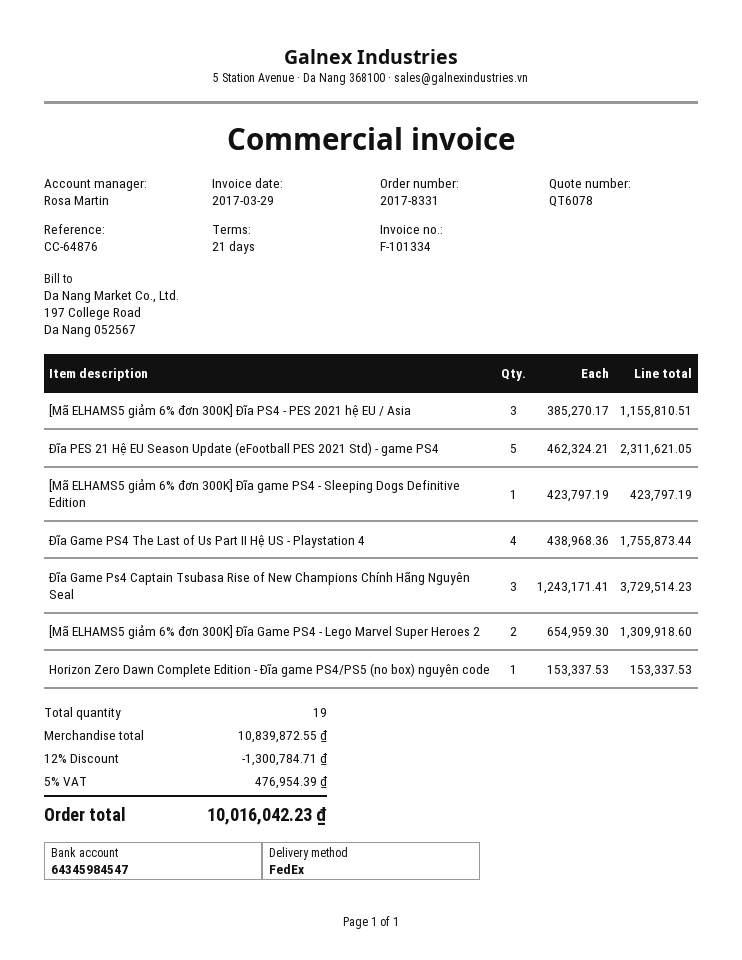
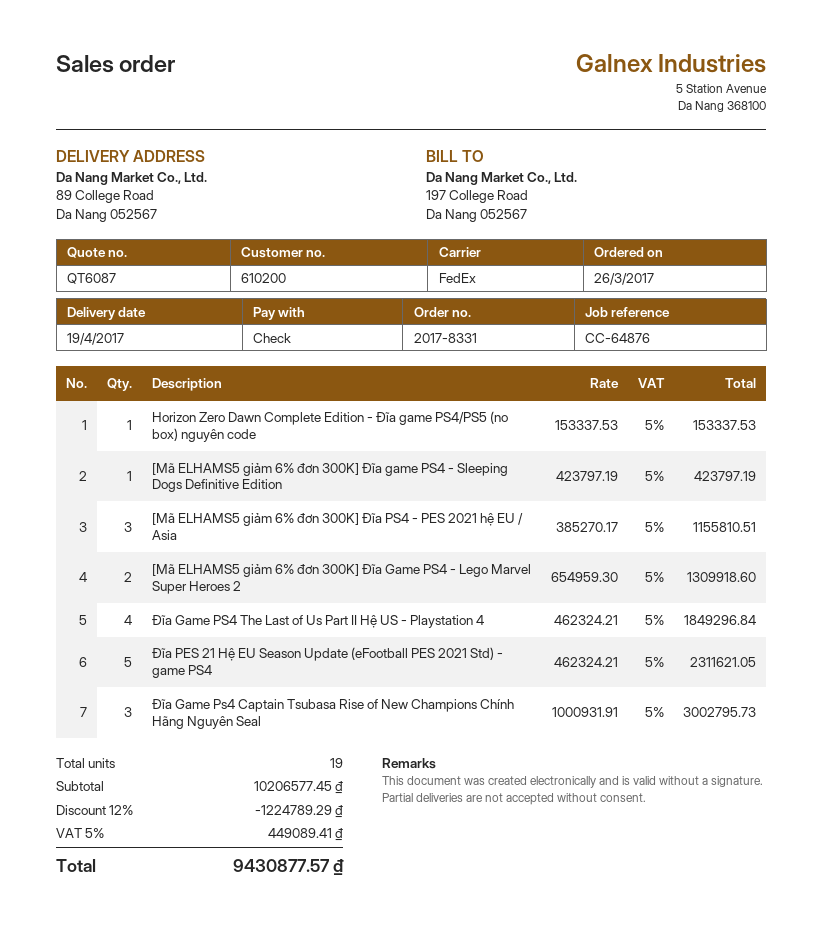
quote number: QT6078 -> QT6087
Đĩa Game PS4 The Last of Us Part II Hệ US - Playstation 4: 4 x 438968.36 = 1755873.44 -> 4 x 462324.21 = 1849296.84
Đĩa Game Ps4 Captain Tsubasa Rise of New Champions Chính Hãng Nguyên Seal: 3 x 1243171.41 = 3729514.23 -> 3 x 1000931.91 = 3002795.73
subtotal: 10839872.55 -> 10206577.45
discount: 12% = 1300784.71 -> 12% = 1224789.29
tax: 5% = 476954.39 -> 5% = 449089.41
total: 10016042.23 -> 9430877.57

